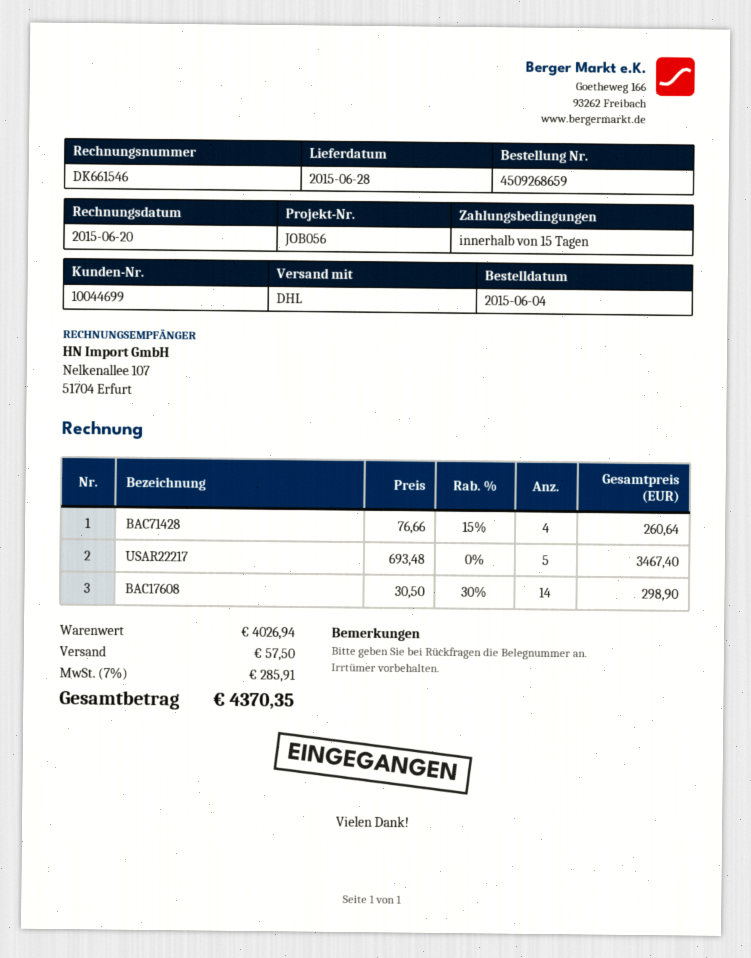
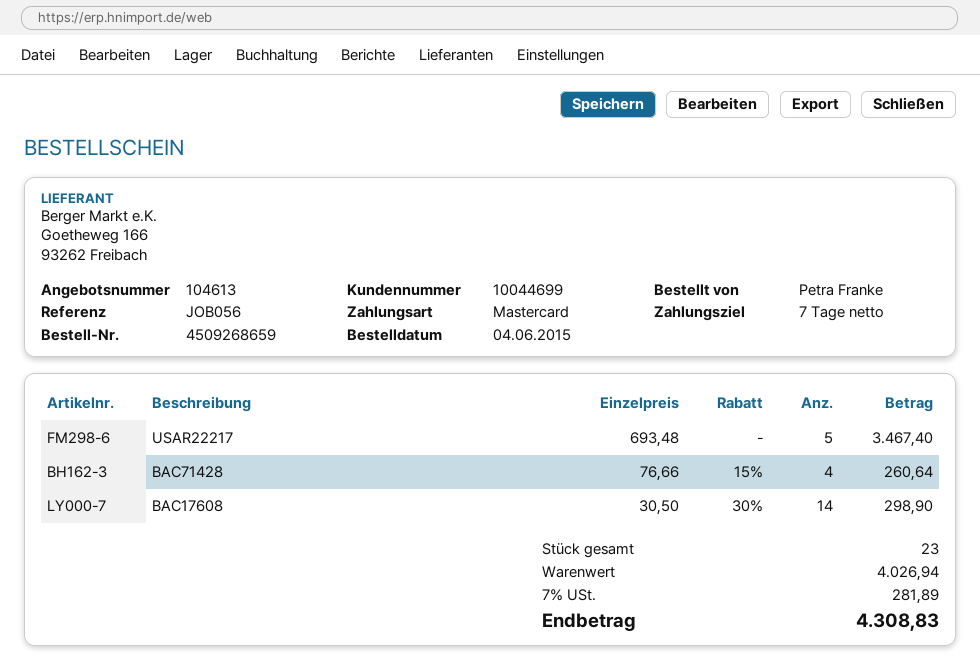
payment terms: 15 days -> 7 days
shipping: 57.50 -> none
tax: 7% = 285.91 -> 7% = 281.89
total: 4370.35 -> 4308.83

